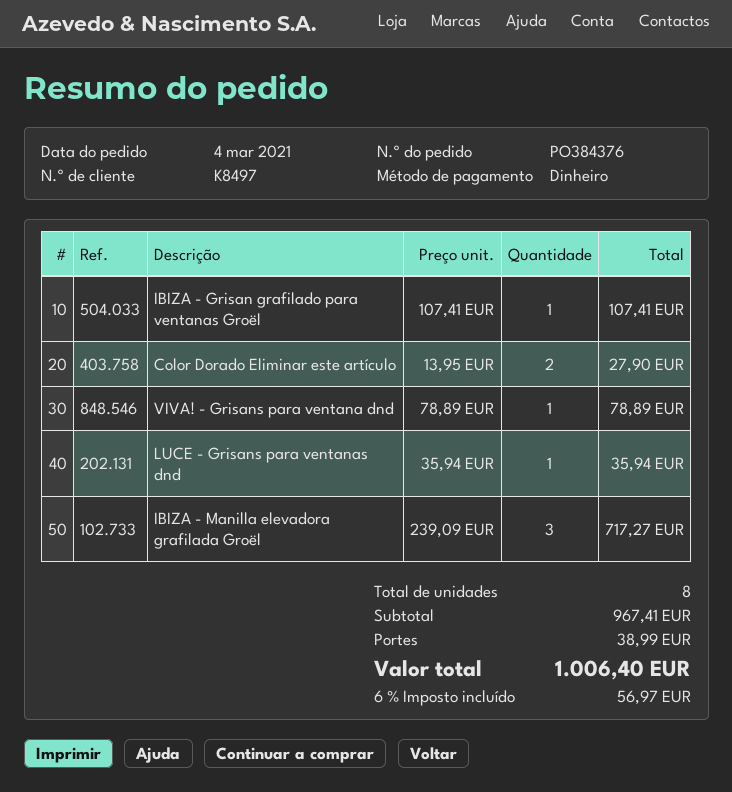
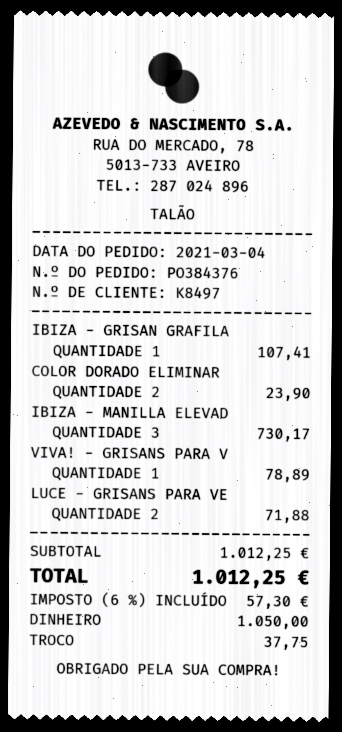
Color Dorado Eliminar este artículo: 2 for 27.90 -> 2 for 23.90
LUCE - Grisans para ventanas dnd: 1 for 35.94 -> 2 for 71.88
IBIZA - Manilla elevadora grafilada Groël: 3 for 717.27 -> 3 for 730.17
subtotal: 967.41 -> 1012.25
shipping: 38.99 -> none
tax: 6% = 56.97 -> 6% = 57.30
total: 1006.40 -> 1012.25

